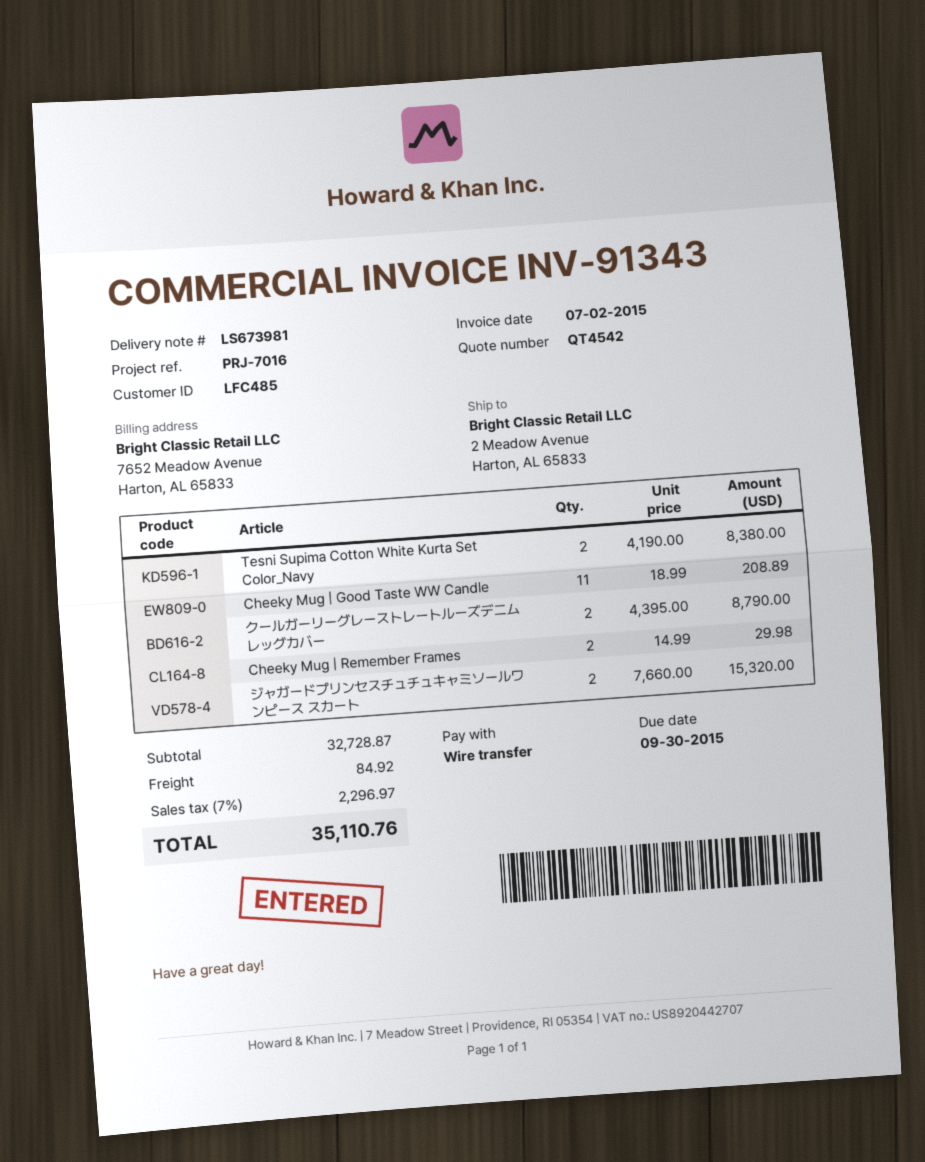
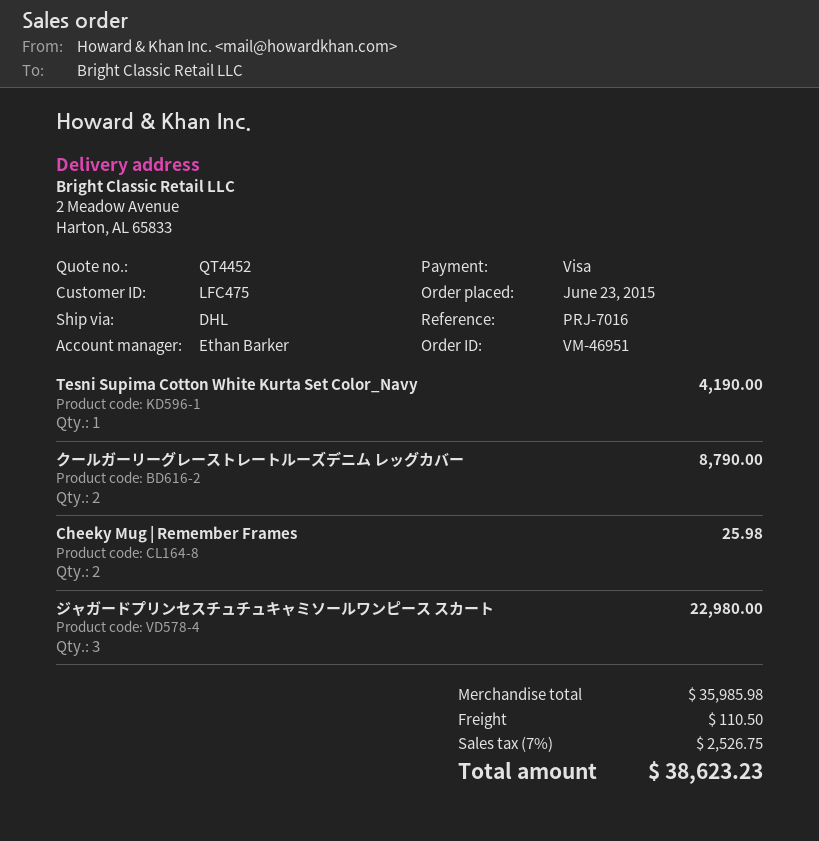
quote number: QT4542 -> QT4452
customer number: LFC485 -> LFC475
payment method: bank transfer -> Visa
Tesni Supima Cotton White Kurta Set Color_Navy: 2 for 8380.00 -> 1 for 4190.00
Cheeky Mug | Good Taste WW Candle: 11 for 208.89 -> none
Cheeky Mug | Remember Frames: 2 for 29.98 -> 2 for 25.98
ジャガードプリンセスチュチュキャミソールワンピース スカート: 2 for 15320.00 -> 3 for 22980.00
subtotal: 32728.87 -> 35985.98
shipping: 84.92 -> 110.50
tax: 7% = 2296.97 -> 7% = 2526.75
total: 35110.76 -> 38623.23

